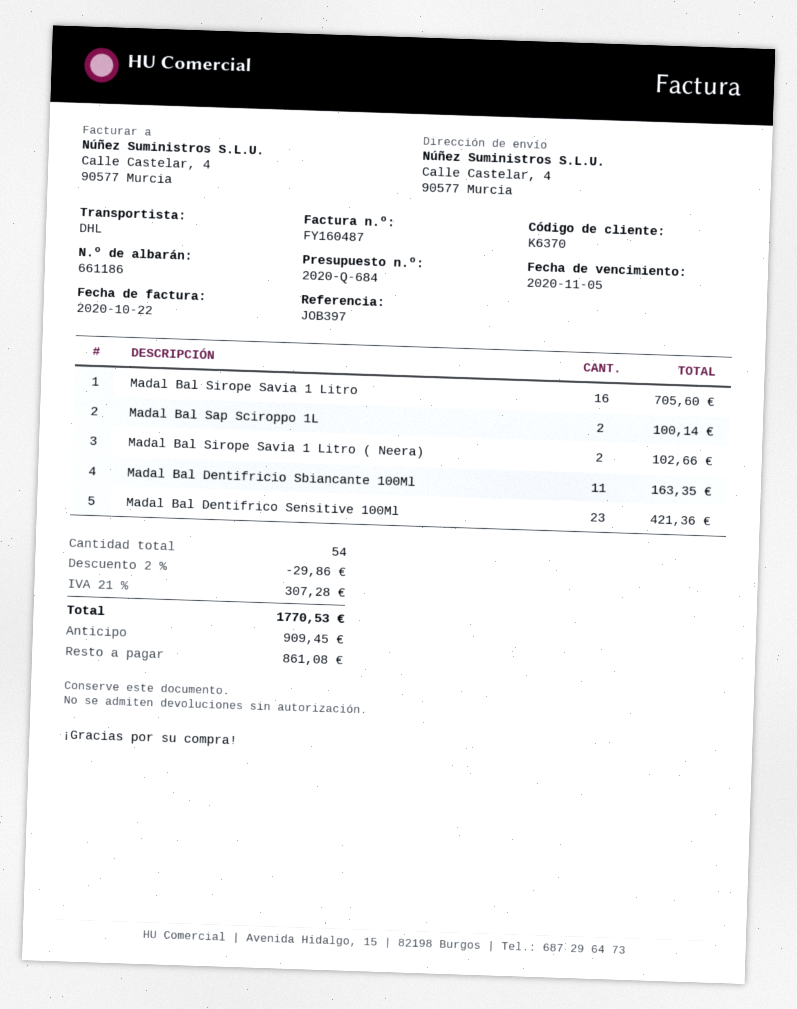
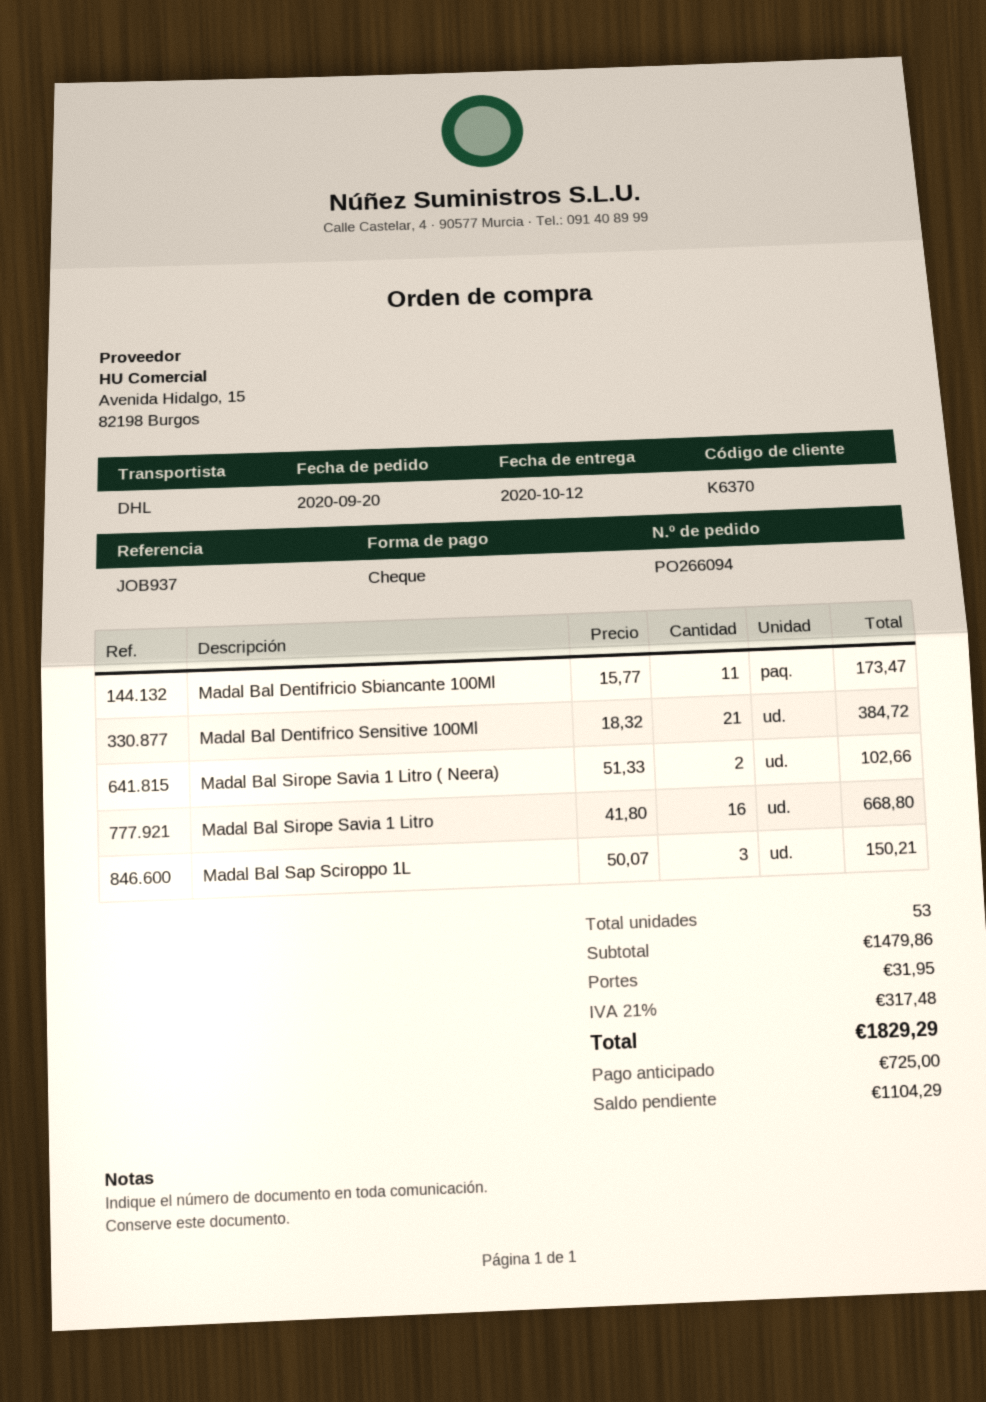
reference: JOB397 -> JOB937
Madal Bal Sirope Savia 1 Litro: 16 for 705.60 -> 16 for 668.80
Madal Bal Sap Sciroppo 1L: 2 for 100.14 -> 3 for 150.21
Madal Bal Dentifricio Sbiancante 100Ml: 11 for 163.35 -> 11 for 173.47
Madal Bal Dentifrico Sensitive 100Ml: 23 for 421.36 -> 21 for 384.72
total quantity: 54 -> 53
discount: 2% = 29.86 -> none
shipping: none -> 31.95
tax: 21% = 307.28 -> 21% = 317.48
total: 1770.53 -> 1829.29
deposit: 909.45 -> 725.00
balance: 861.08 -> 1104.29

